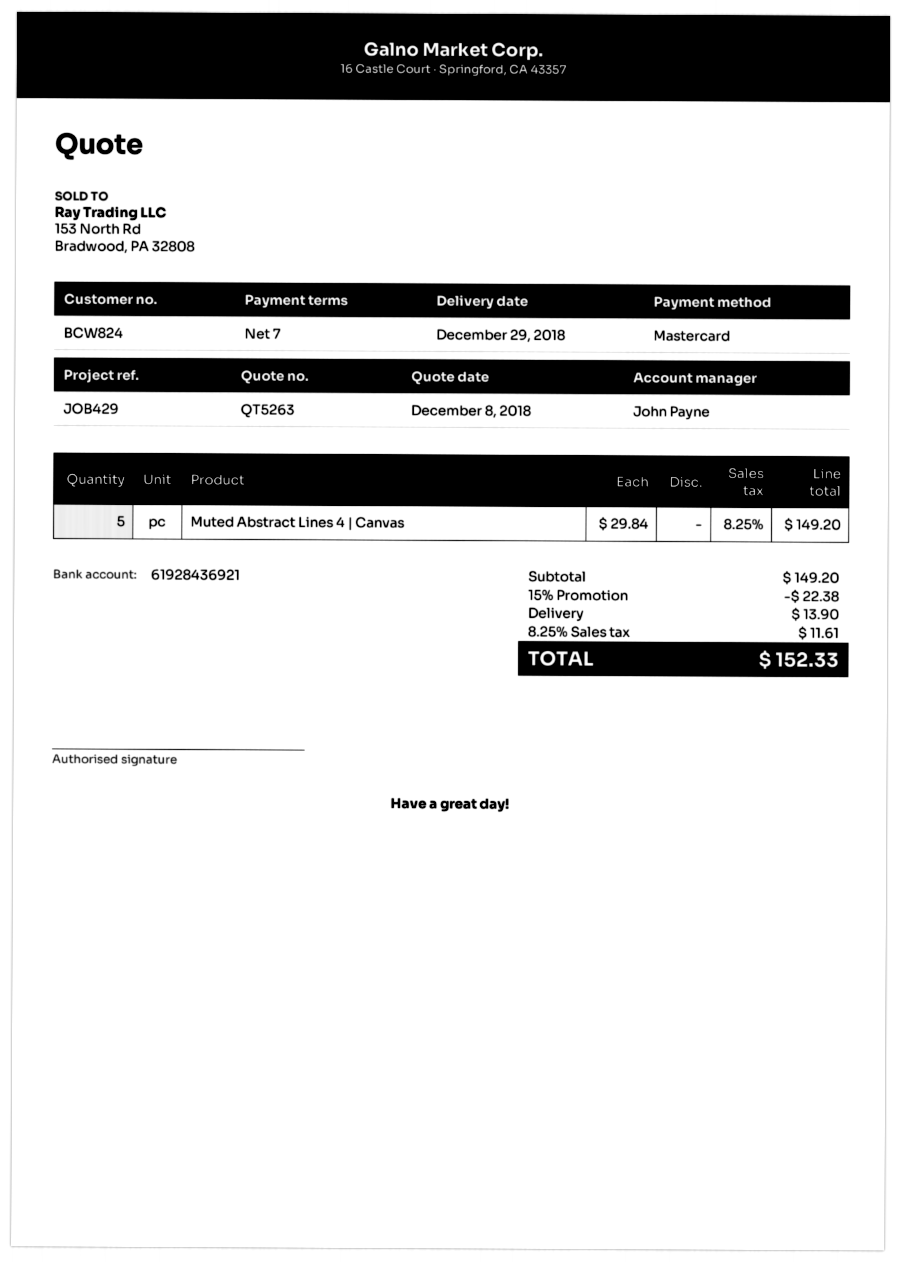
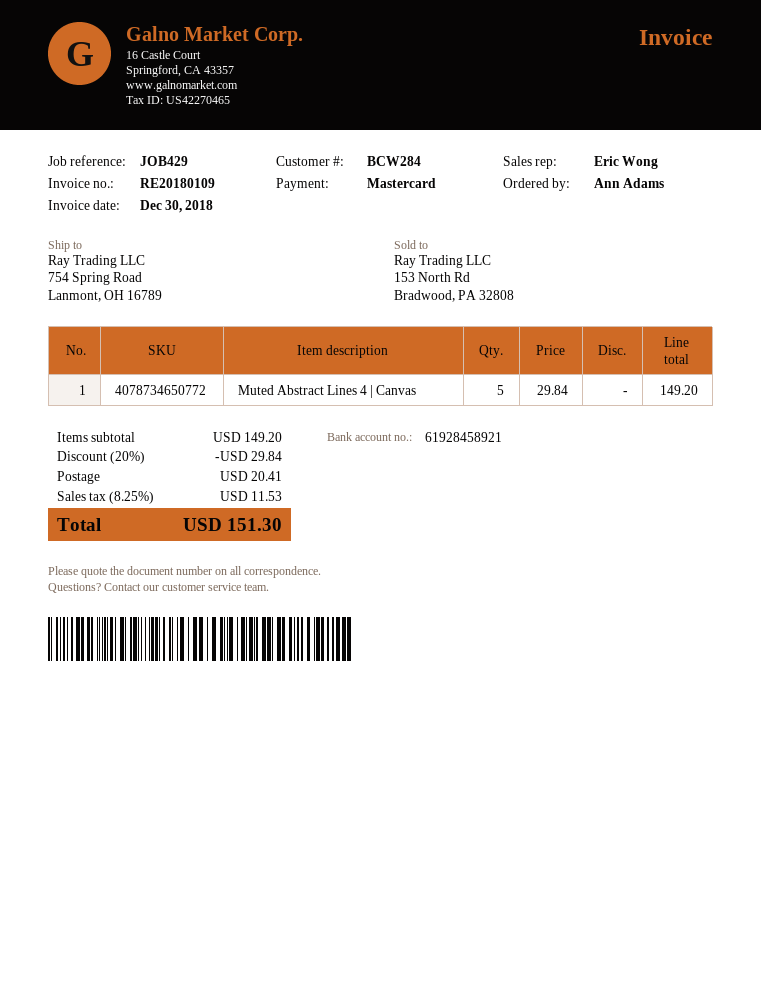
customer number: BCW824 -> BCW284
sales rep: John Payne -> Eric Wong
bank account: 61928436921 -> 61928458921
discount: 15% = 22.38 -> 20% = 29.84
shipping: 13.90 -> 20.41
tax: 8.25% = 11.61 -> 8.25% = 11.53
total: 152.33 -> 151.30

